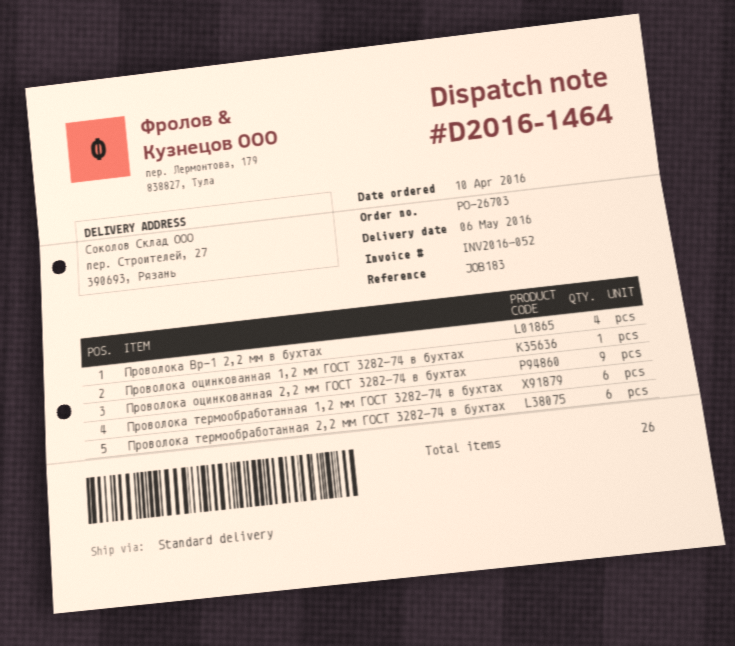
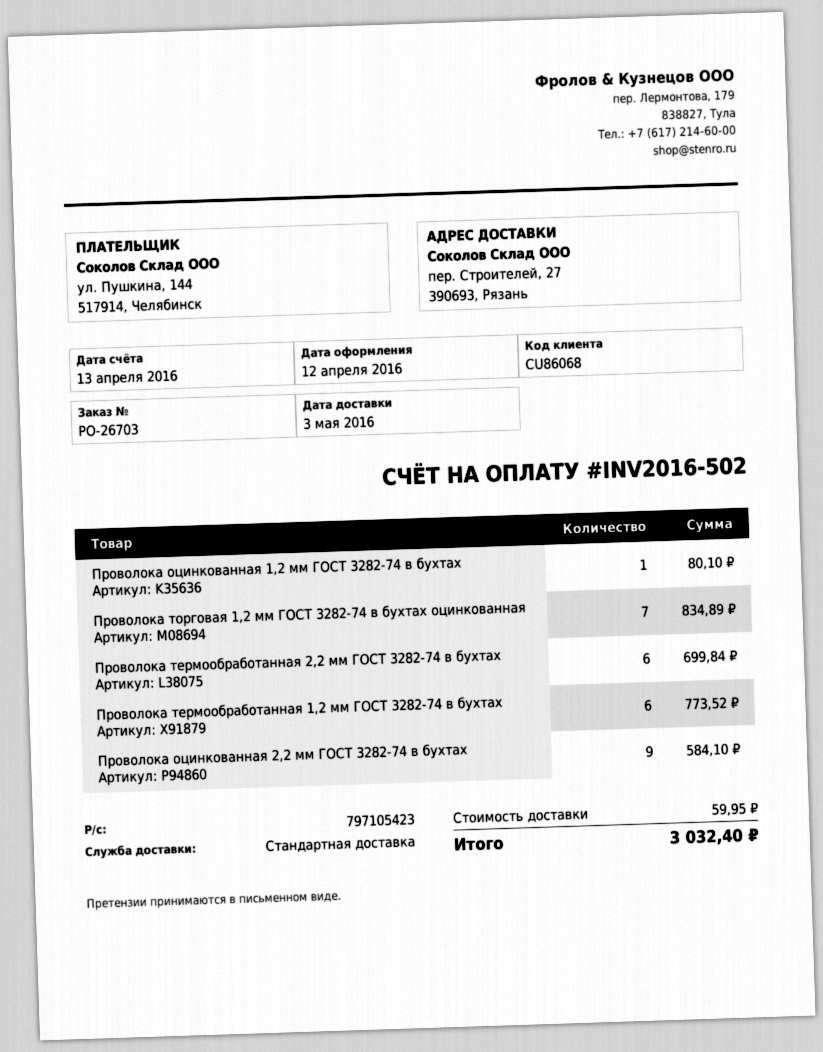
order date: 2016-04-10 -> 2016-04-12
delivery date: 2016-05-06 -> 2016-05-03
invoice number: INV2016-052 -> INV2016-502
Проволока Вр-1 2,2 мм в бухтах: 4 -> none
Проволока торговая 1,2 мм ГОСТ 3282-74 в бухтах оцинкованная: none -> 7

